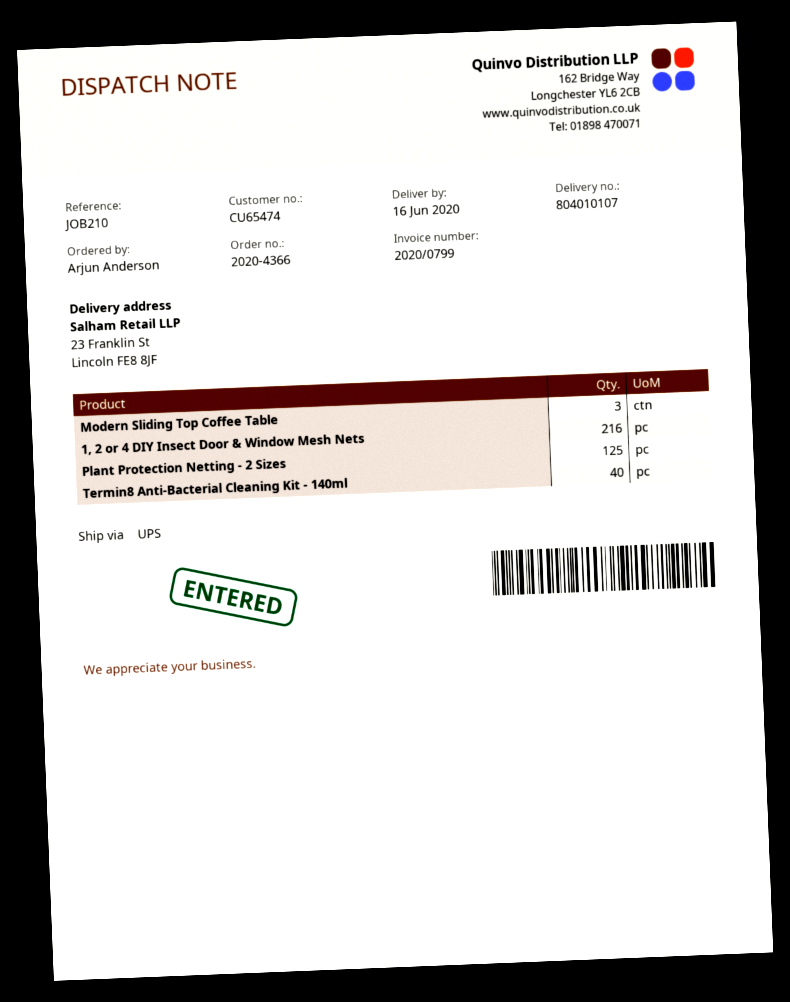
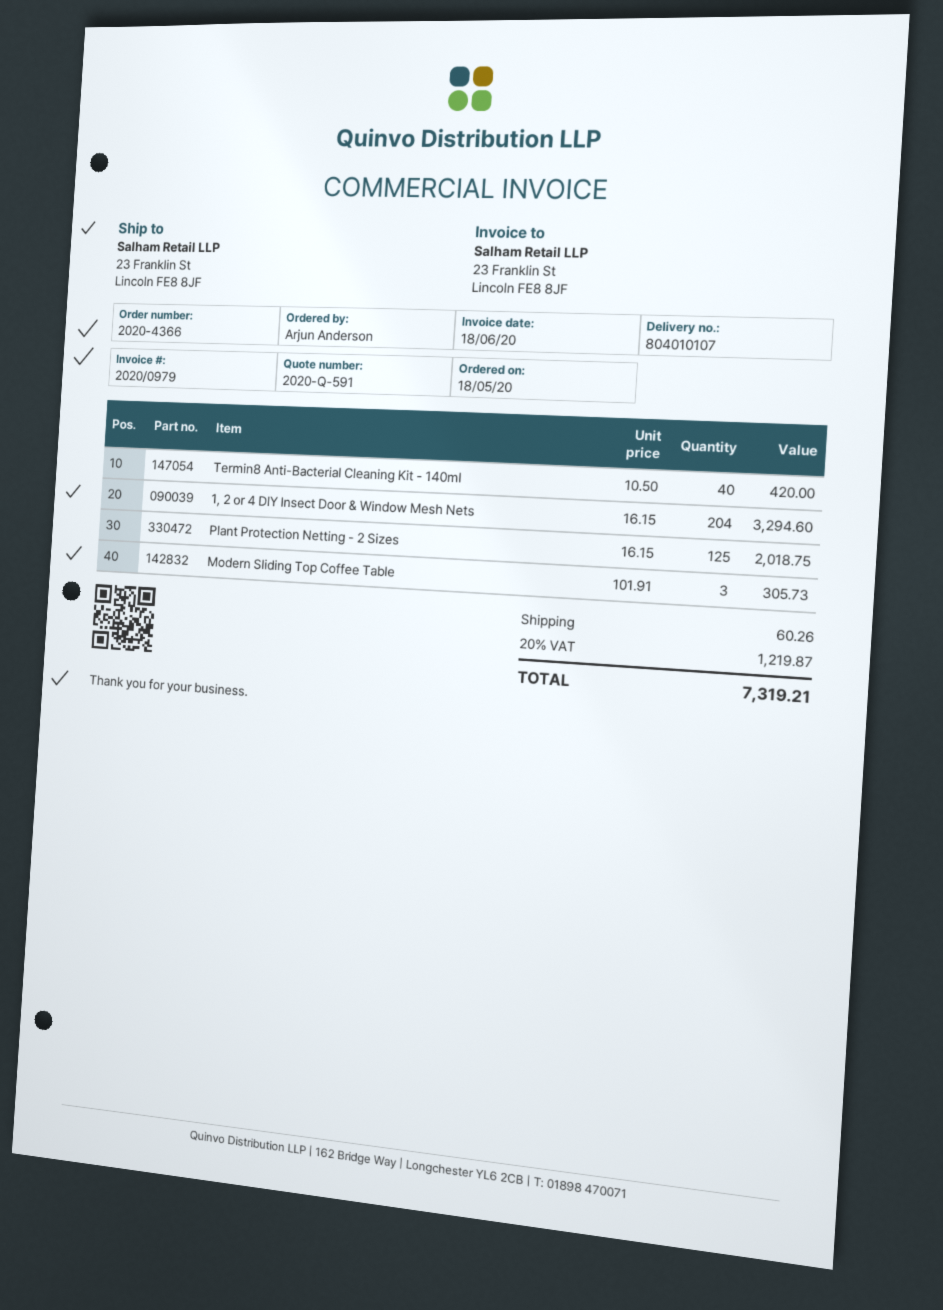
invoice number: 2020/0799 -> 2020/0979
1, 2 or 4 DIY Insect Door & Window Mesh Nets: 216 -> 204

